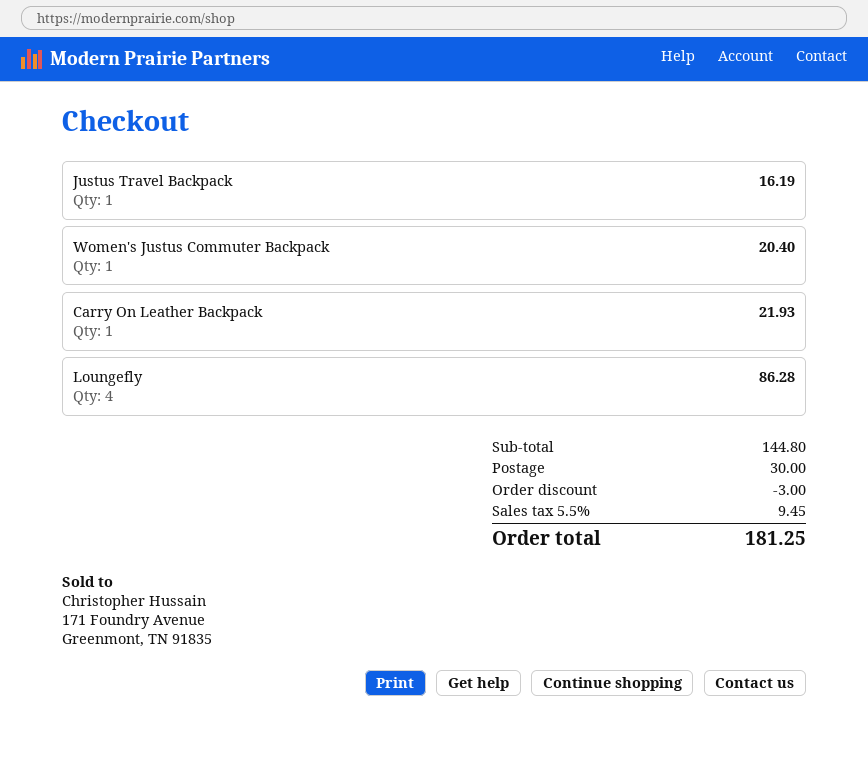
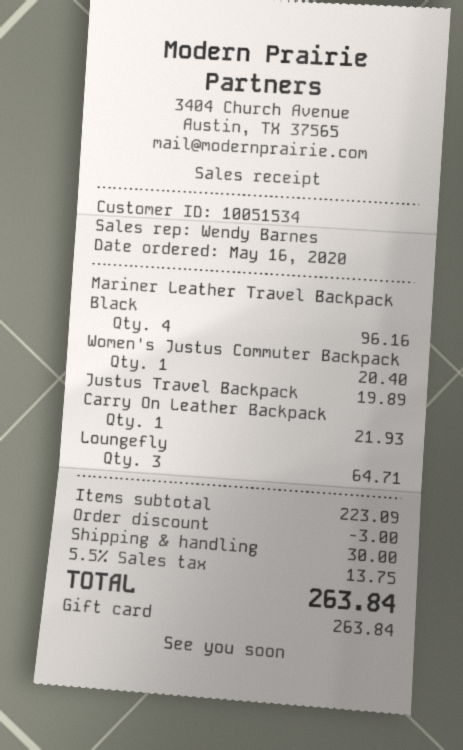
Justus Travel Backpack: 1 for 16.19 -> 1 for 19.89
Loungefly: 4 for 86.28 -> 3 for 64.71
Mariner Leather Travel Backpack Black: none -> 4 for 96.16
subtotal: 144.80 -> 223.09
tax: 5.5% = 9.45 -> 5.5% = 13.75
total: 181.25 -> 263.84

